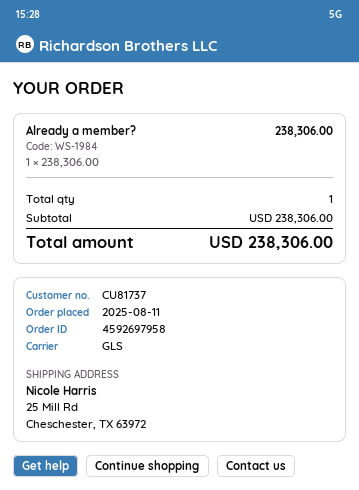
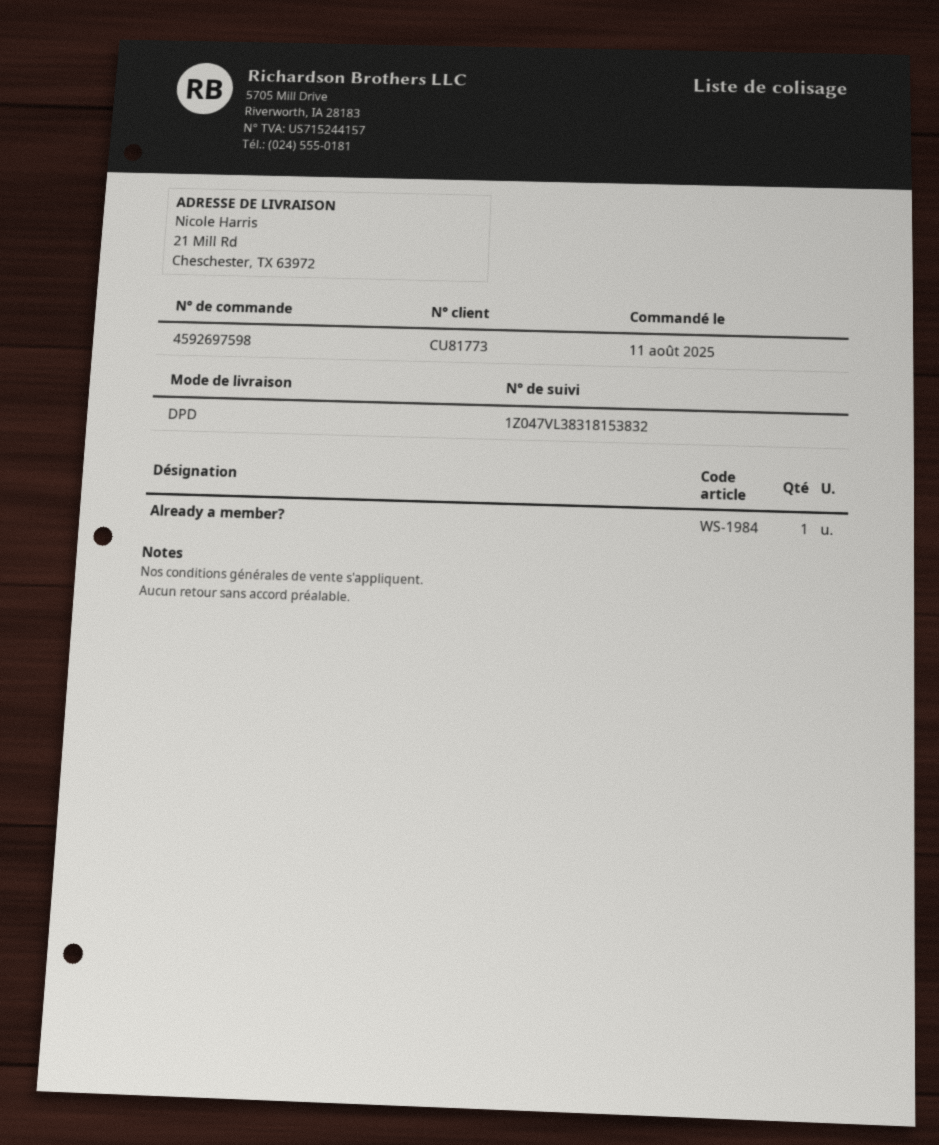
order number: 4592697958 -> 4592697598
customer number: CU81737 -> CU81773
shipping method: GLS -> DPD
ship to: 25 Mill Rd, Cheschester, TX 63972 -> 21 Mill Rd, Cheschester, TX 63972

